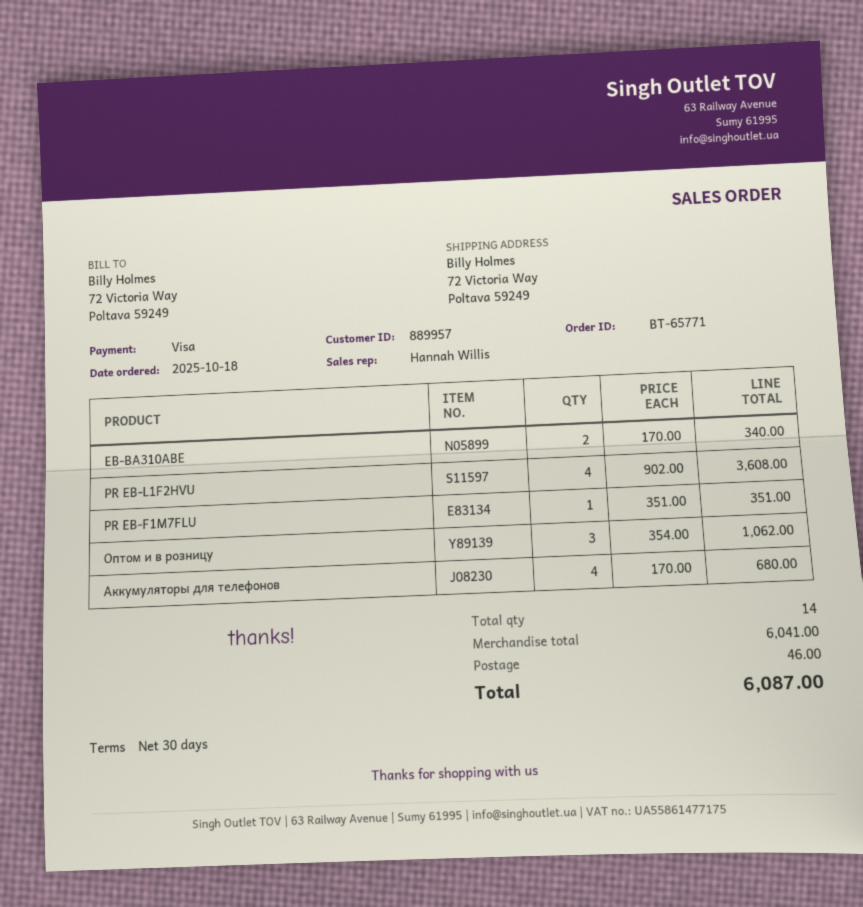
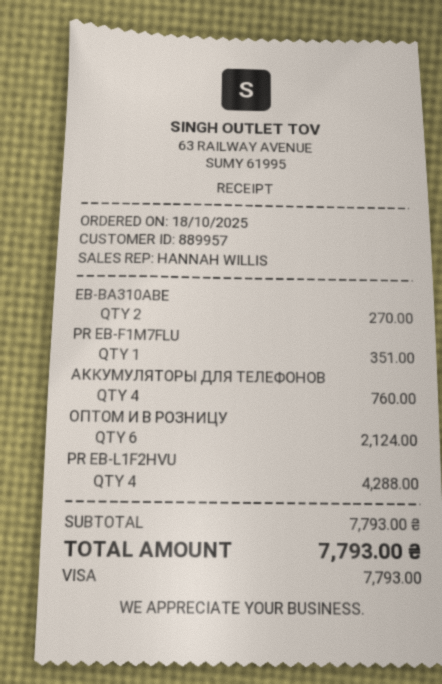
EB-BA310ABE: 2 for 340.00 -> 2 for 270.00
PR EB-L1F2HVU: 4 for 3608.00 -> 4 for 4288.00
Оптом и в розницу: 3 for 1062.00 -> 6 for 2124.00
Аккумуляторы для телефонов: 4 for 680.00 -> 4 for 760.00
subtotal: 6041.00 -> 7793.00
shipping: 46.00 -> none
total: 6087.00 -> 7793.00

